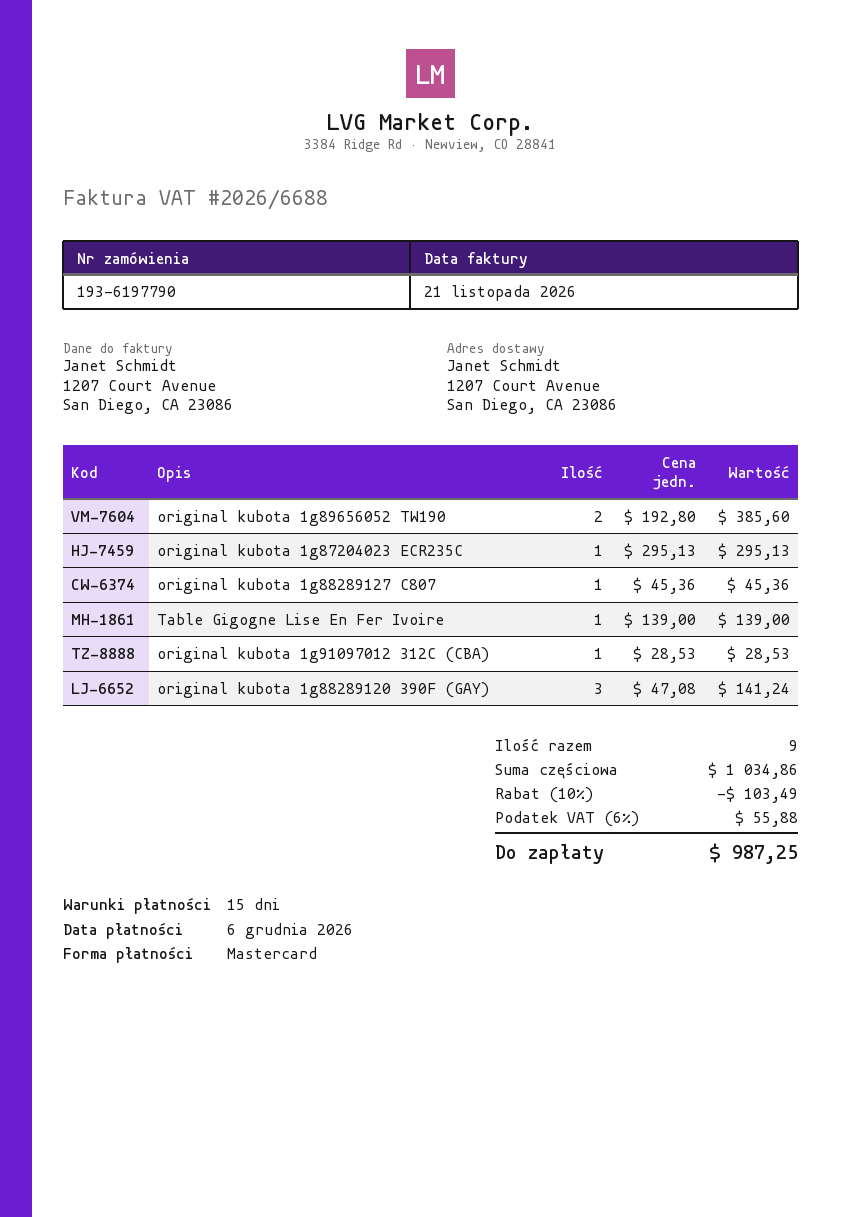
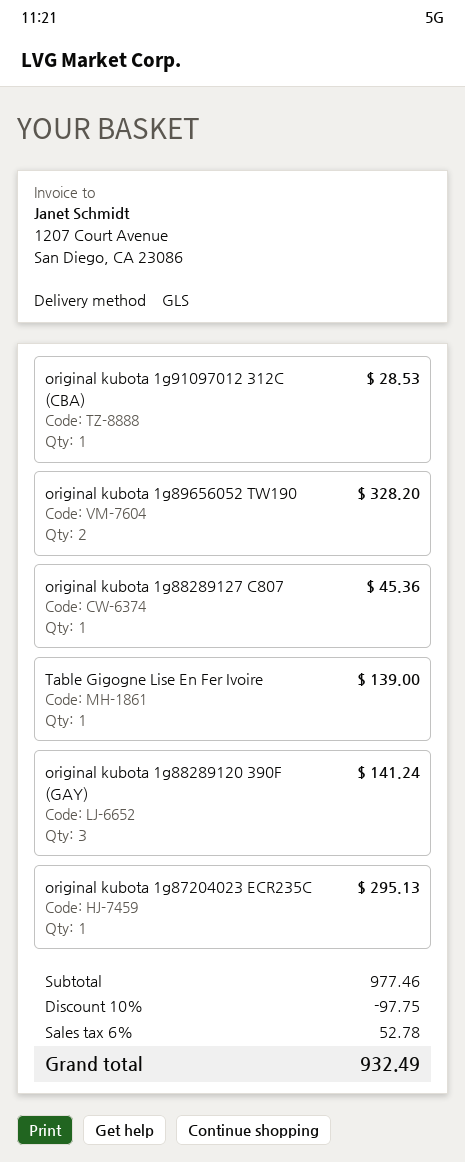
original kubota 1g89656052 TW190: 2 for 385.60 -> 2 for 328.20
subtotal: 1034.86 -> 977.46
discount: 10% = 103.49 -> 10% = 97.75
tax: 6% = 55.88 -> 6% = 52.78
total: 987.25 -> 932.49

